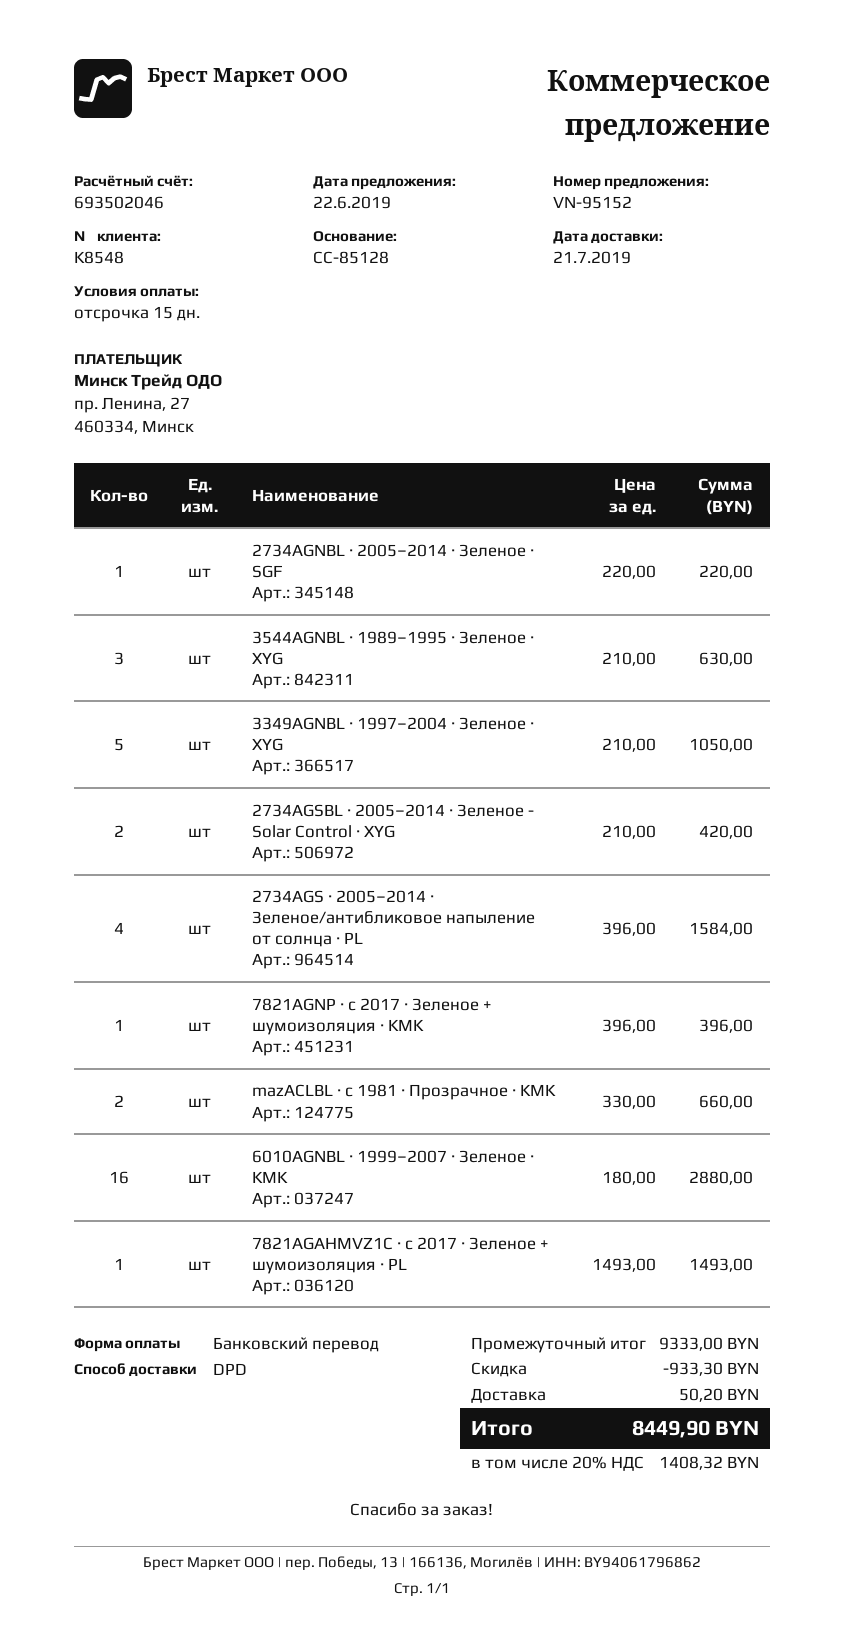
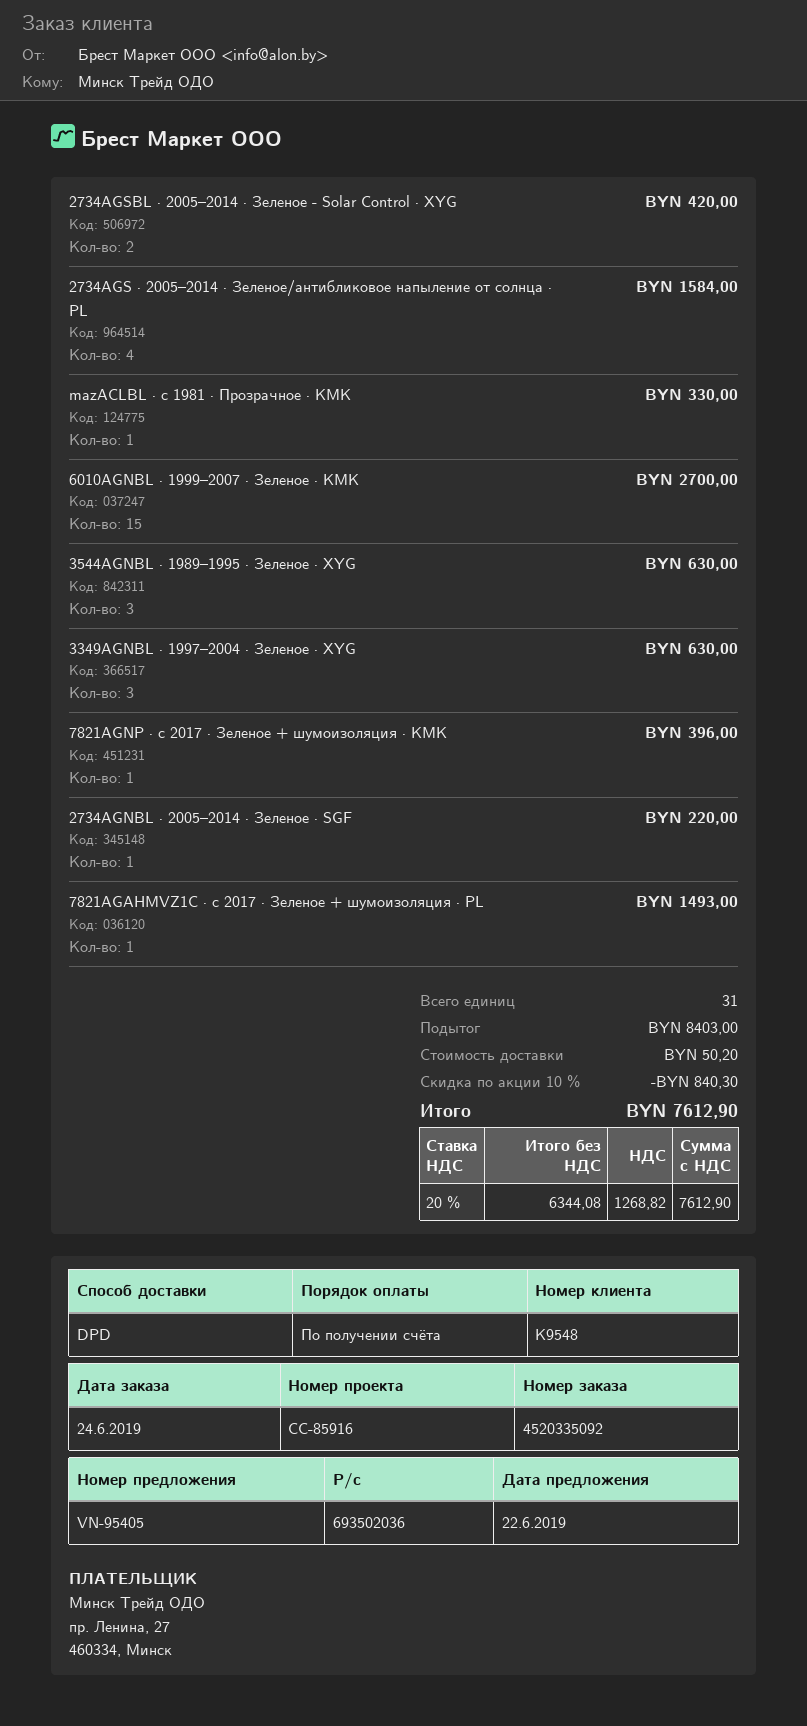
quote number: VN-95152 -> VN-95405
payment terms: 15 days -> on receipt
customer number: K8548 -> K9548
reference: CC-85128 -> CC-85916
bank account: 693502046 -> 693502036
3349AGNBL · 1997–2004 · Зеленое · XYG: 5 for 1050.00 -> 3 for 630.00
mazACLBL · с 1981 · Прозрачное · KMK: 2 for 660.00 -> 1 for 330.00
6010AGNBL · 1999–2007 · Зеленое · KMK: 16 for 2880.00 -> 15 for 2700.00
subtotal: 9333.00 -> 8403.00
discount: 933.30 -> 840.30
tax: 20% = 1408.32 -> 20% = 1268.82
total: 8449.90 -> 7612.90

